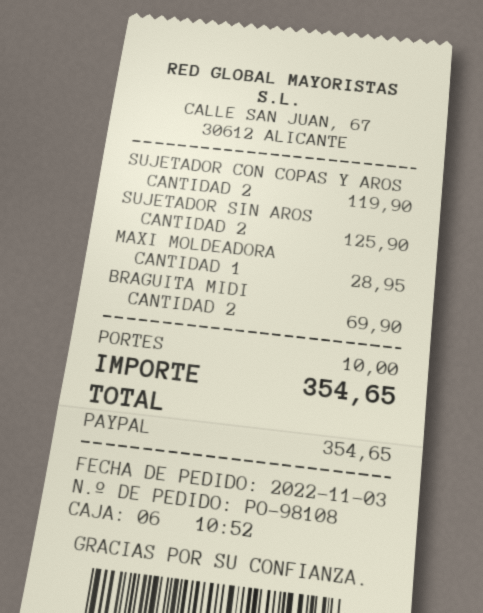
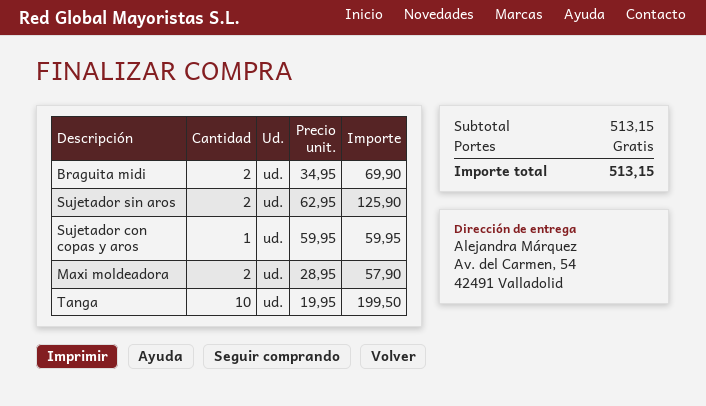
SUJETADOR CON COPAS Y AROS: 2 for 119.90 -> 1 for 59.95
MAXI MOLDEADORA: 1 for 28.95 -> 2 for 57.90
Tanga: none -> 10 for 199.50
shipping: 10.00 -> 0.00
total: 354.65 -> 513.15

